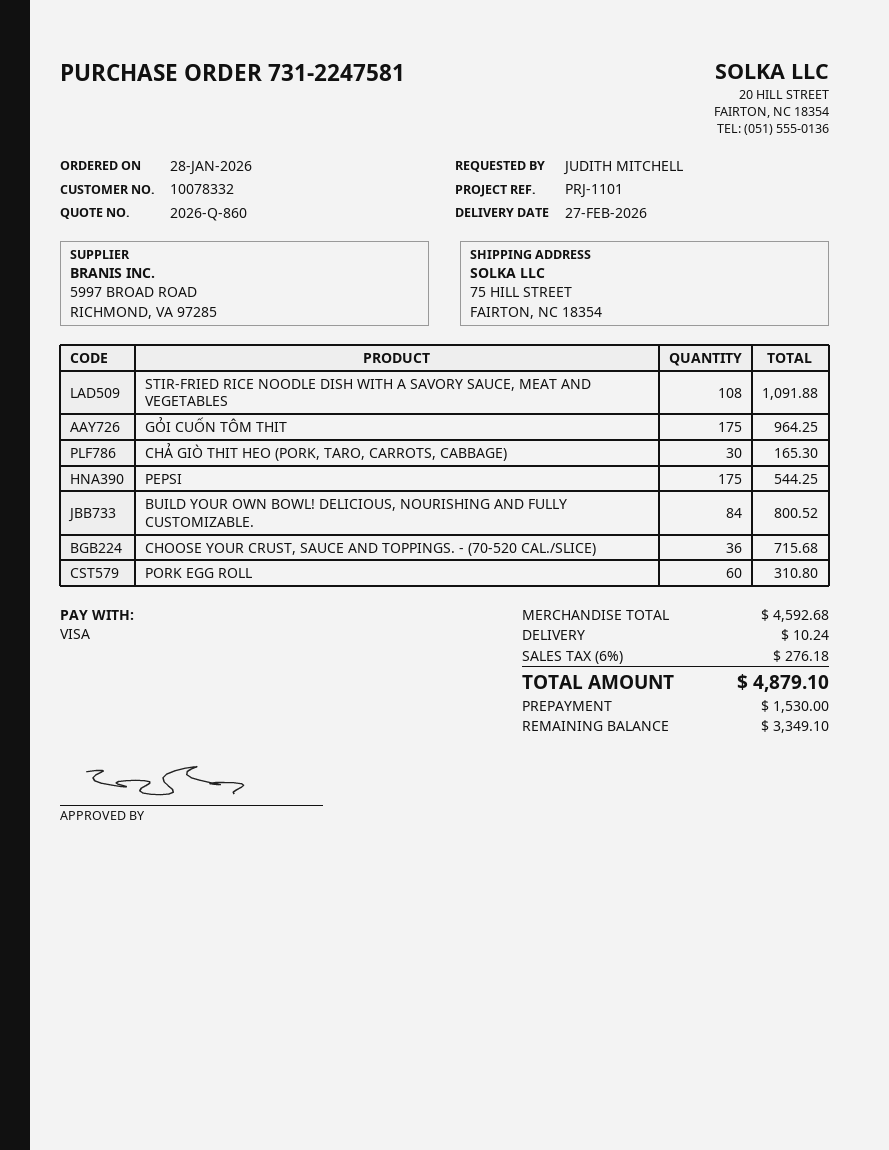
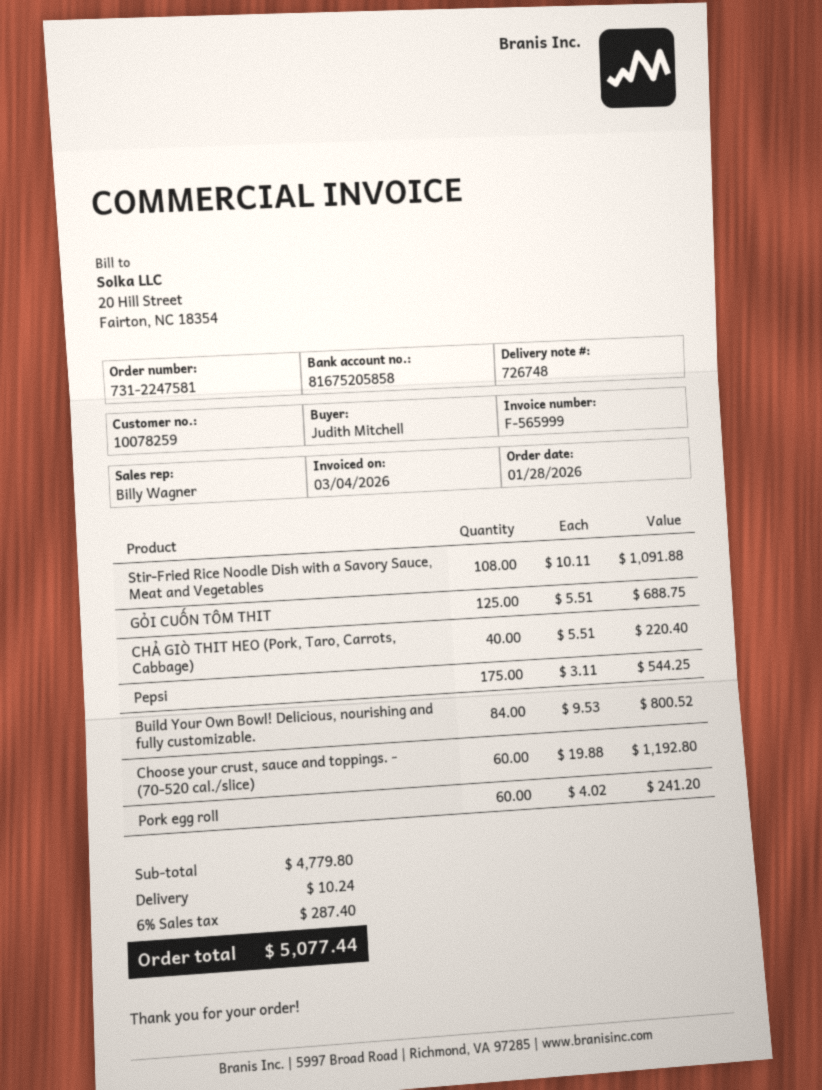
customer number: 10078332 -> 10078259
GỎI CUỐN TÔM THIT: 175 for 964.25 -> 125 for 688.75
CHẢ GIÒ THIT HEO (PORK, TARO, CARROTS, CABBAGE): 30 for 165.30 -> 40 for 220.40
CHOOSE YOUR CRUST, SAUCE AND TOPPINGS. - (70-520 CAL./SLICE): 36 for 715.68 -> 60 for 1192.80
PORK EGG ROLL: 60 for 310.80 -> 60 for 241.20
subtotal: 4592.68 -> 4779.80
tax: 6% = 276.18 -> 6% = 287.40
total: 4879.10 -> 5077.44

